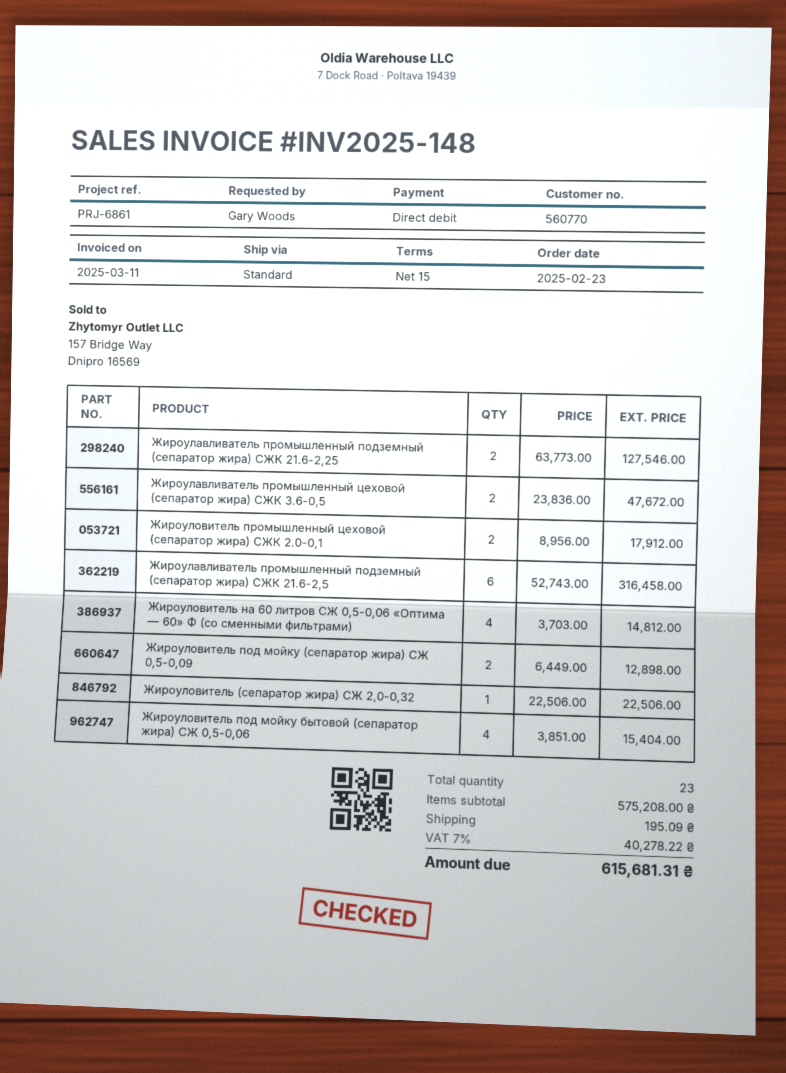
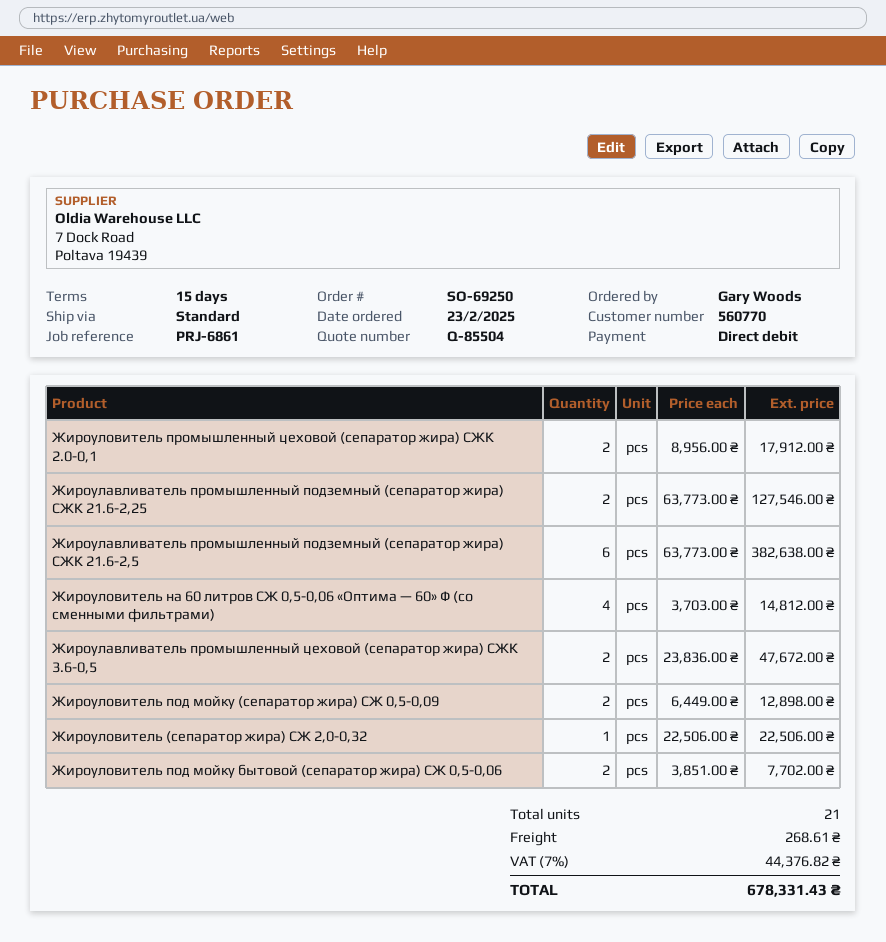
Жироулавливатель промышленный подземный (сепаратор жира) СЖК 21.6-2,5: 6 x 52743.00 = 316458.00 -> 6 x 63773.00 = 382638.00
Жироуловитель под мойку бытовой (сепаратор жира) СЖ 0,5-0,06: 4 x 3851.00 = 15404.00 -> 2 x 3851.00 = 7702.00
total quantity: 23 -> 21
shipping: 195.09 -> 268.61
tax: 7% = 40278.22 -> 7% = 44376.82
total: 615681.31 -> 678331.43

